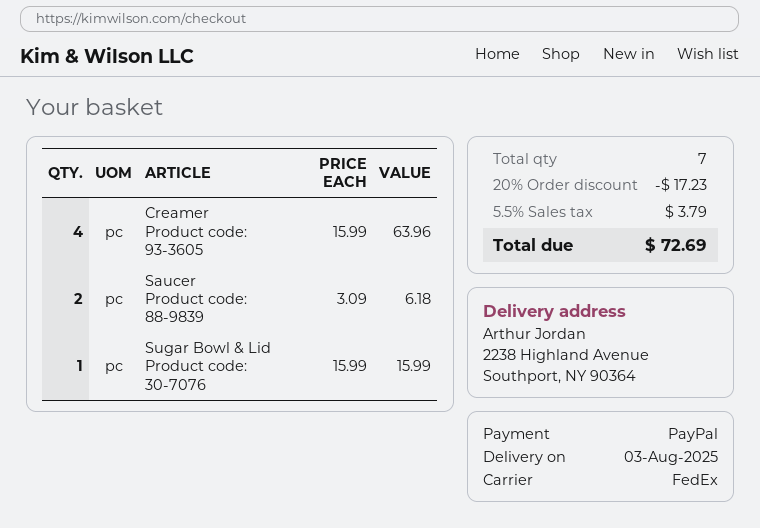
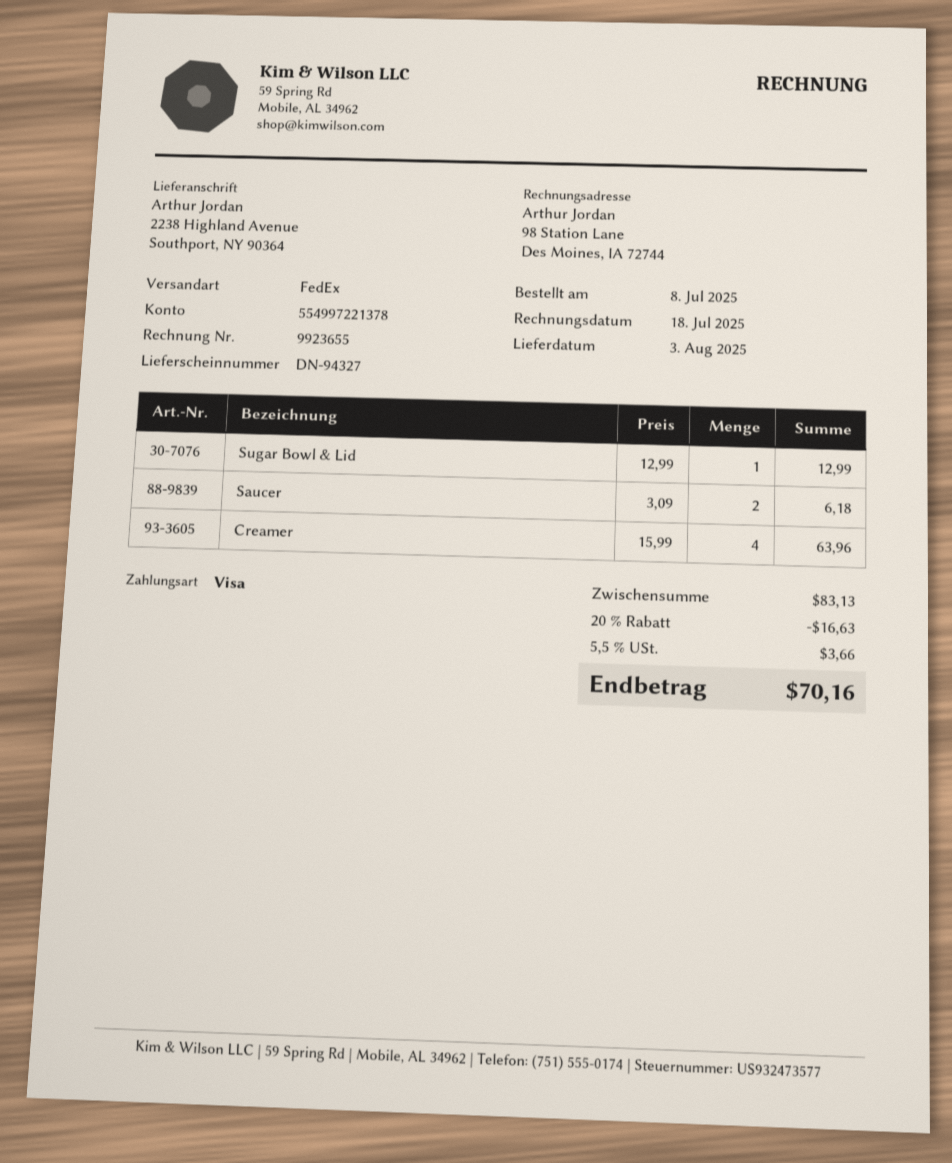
payment method: PayPal -> Visa
Sugar Bowl & Lid: 1 x 15.99 = 15.99 -> 1 x 12.99 = 12.99
discount: 20% = 17.23 -> 20% = 16.63
tax: 5.5% = 3.79 -> 5.5% = 3.66
total: 72.69 -> 70.16

